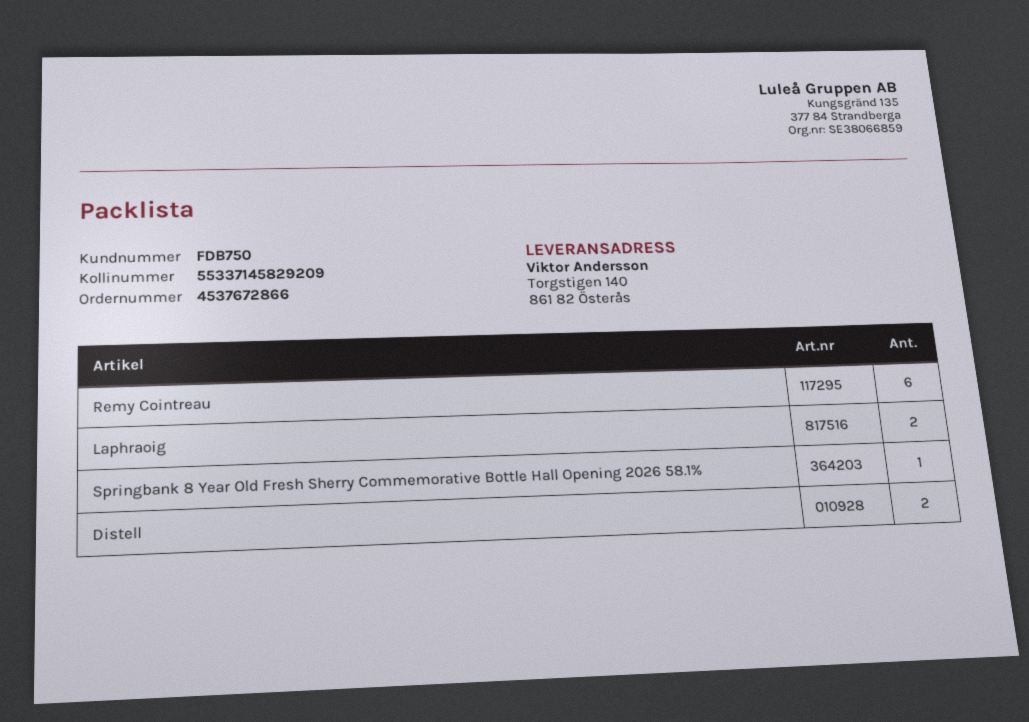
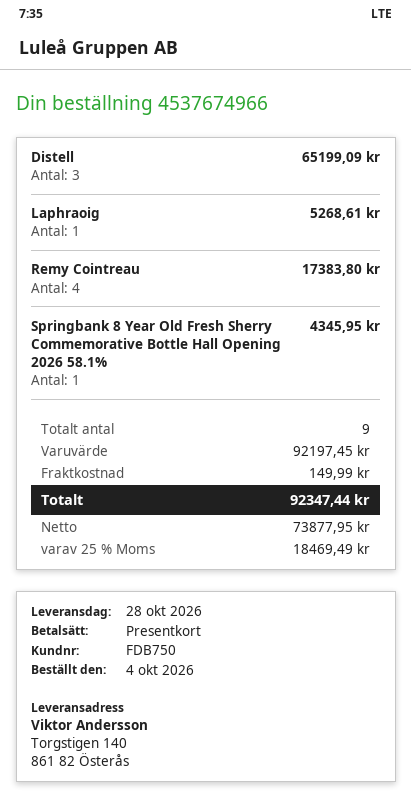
order number: 4537672866 -> 4537674966
Remy Cointreau: 6 -> 4
Laphraoig: 2 -> 1
Distell: 2 -> 3

